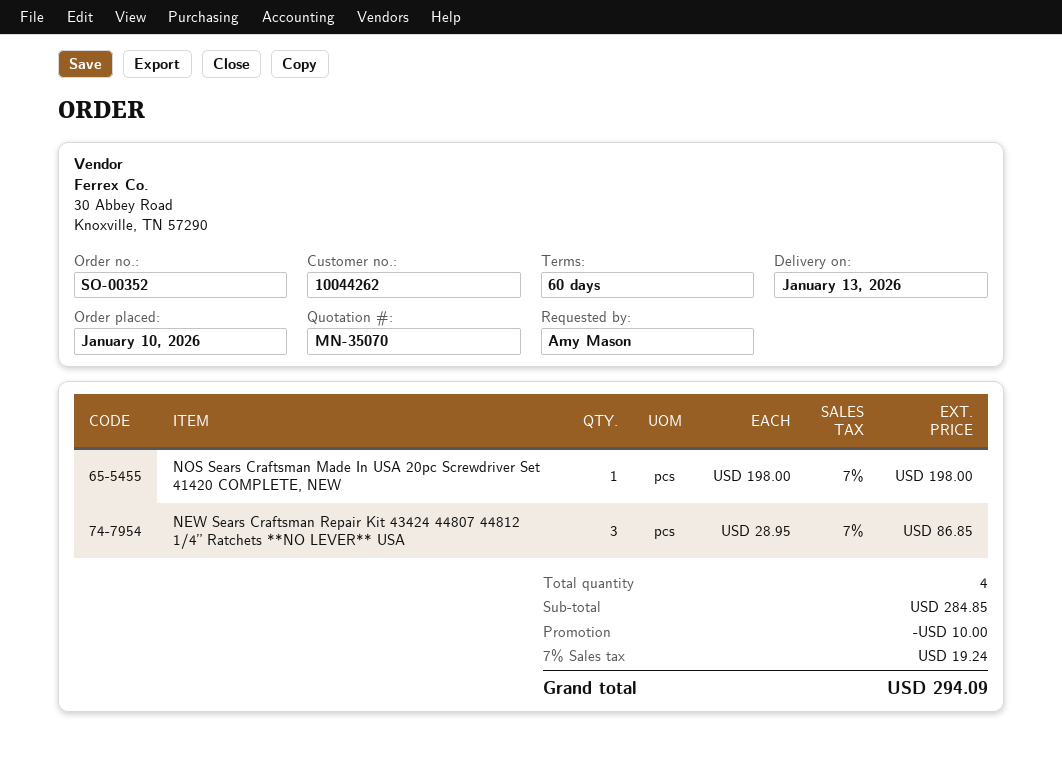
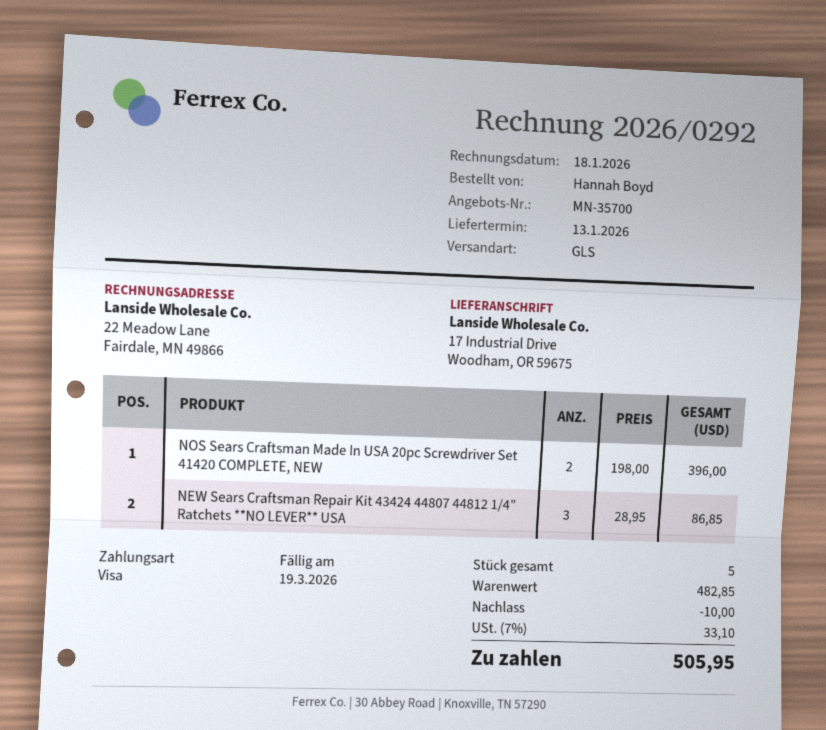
quote number: MN-35070 -> MN-35700
ordered by: Amy Mason -> Hannah Boyd
NOS Sears Craftsman Made In USA 20pc Screwdriver Set 41420 COMPLETE, NEW: 1 x 198.00 = 198.00 -> 2 x 198.00 = 396.00
total quantity: 4 -> 5
subtotal: 284.85 -> 482.85
tax: 7% = 19.24 -> 7% = 33.10
total: 294.09 -> 505.95

